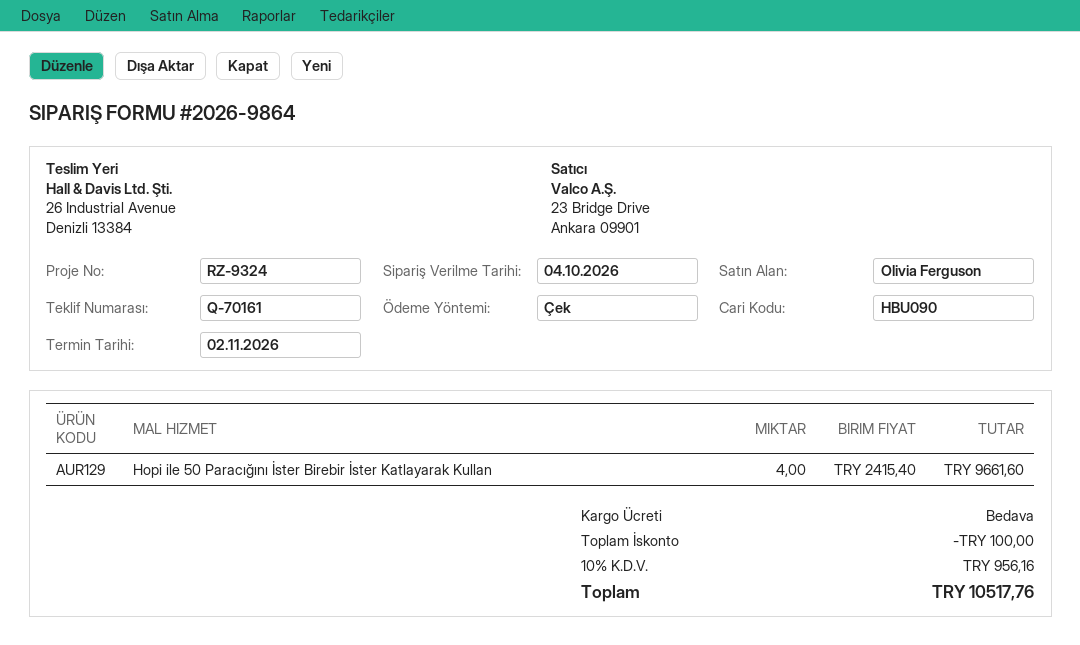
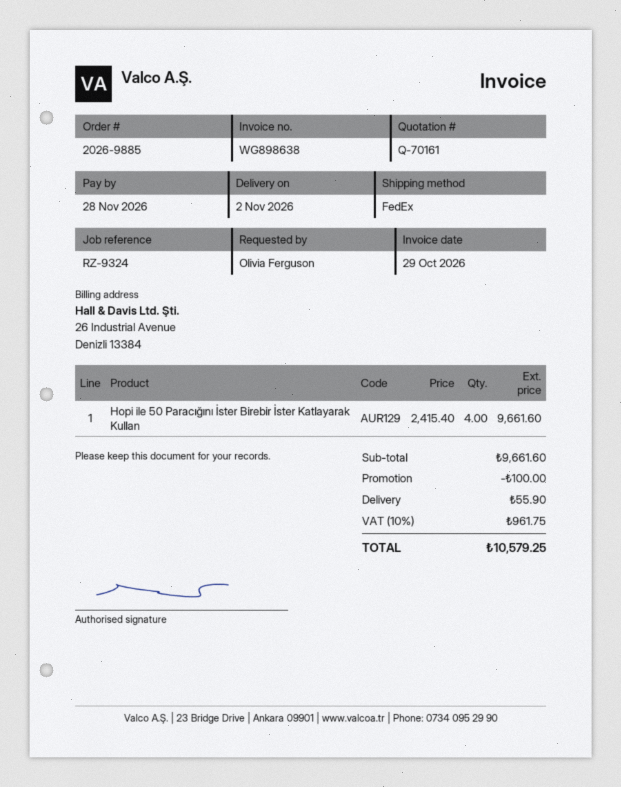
order number: 2026-9864 -> 2026-9885
shipping: 0.00 -> 55.90
tax: 10% = 956.16 -> 10% = 961.75
total: 10517.76 -> 10579.25

